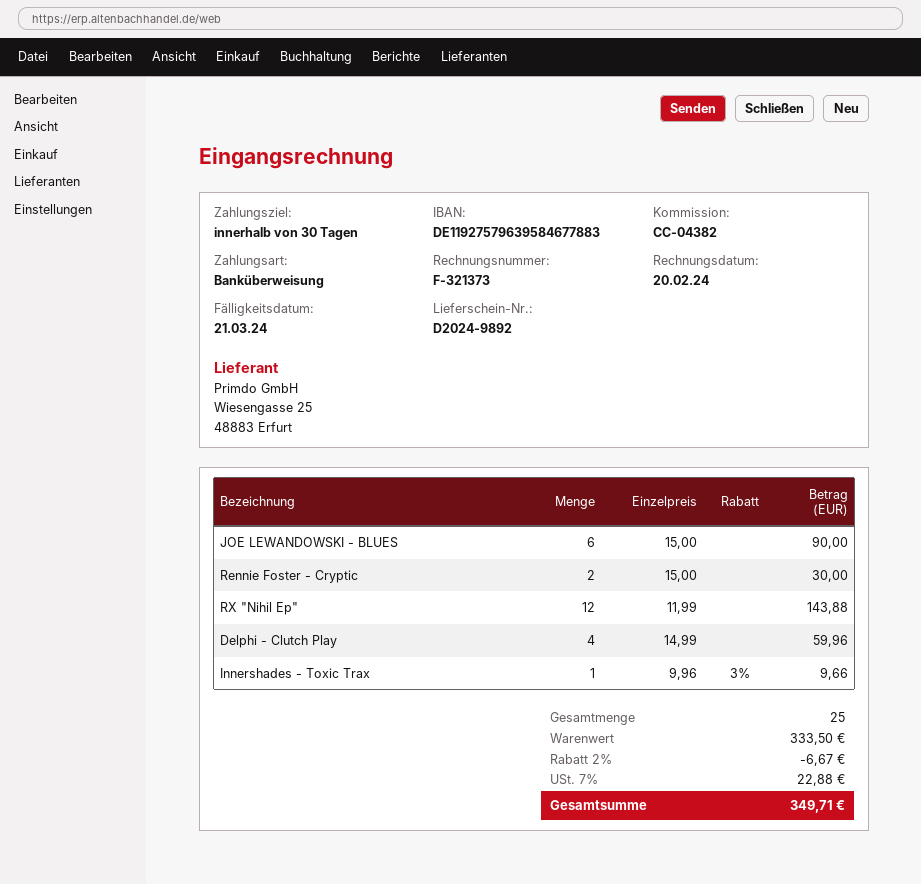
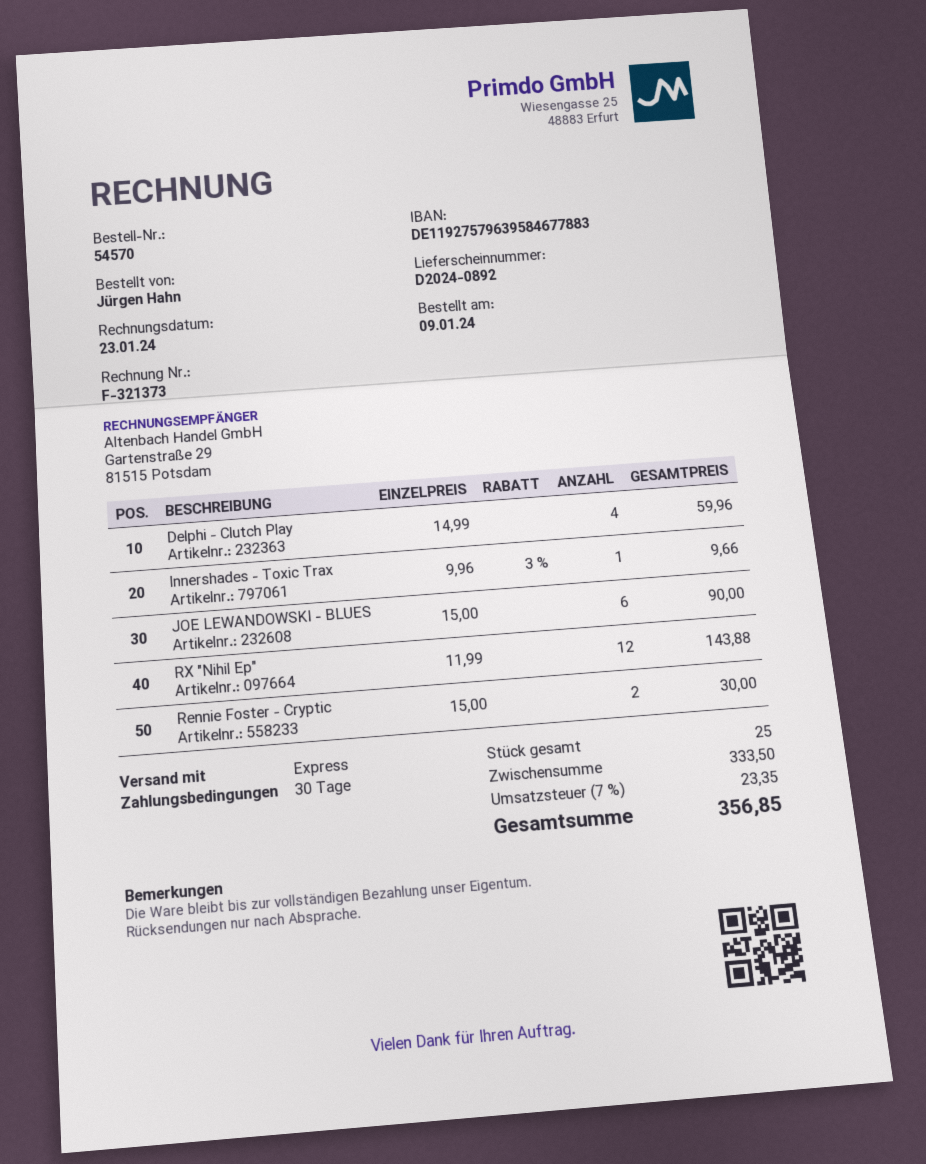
delivery note number: D2024-9892 -> D2024-0892
invoice date: 2024-02-20 -> 2024-01-23
discount: 2% = 6.67 -> none
tax: 7% = 22.88 -> 7% = 23.35
total: 349.71 -> 356.85

